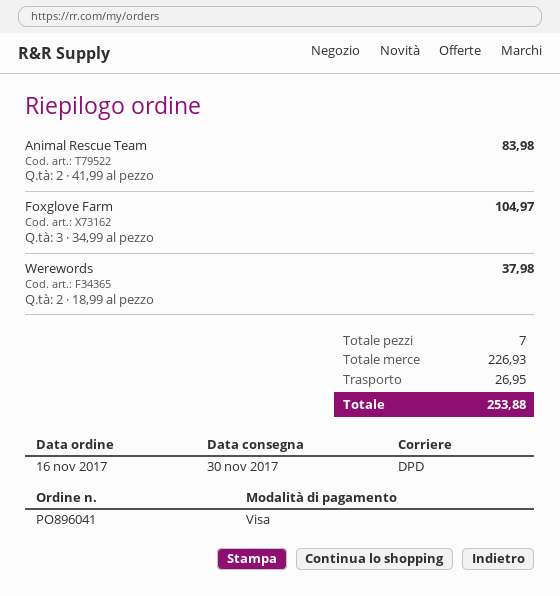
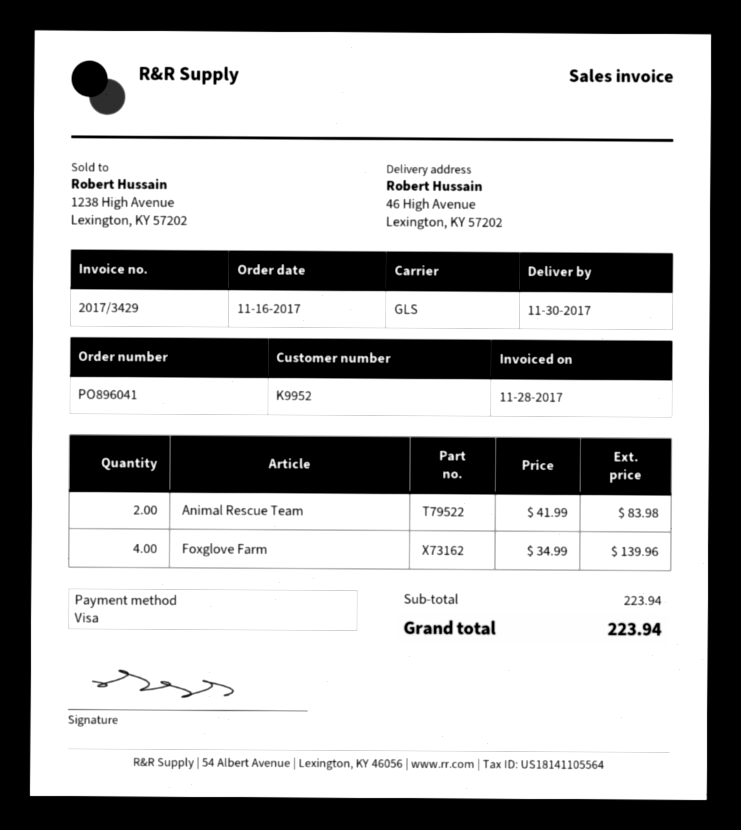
shipping method: DPD -> GLS
Foxglove Farm: 3 x 34.99 = 104.97 -> 4 x 34.99 = 139.96
Werewords: 2 x 18.99 = 37.98 -> none
subtotal: 226.93 -> 223.94
shipping: 26.95 -> none
total: 253.88 -> 223.94

